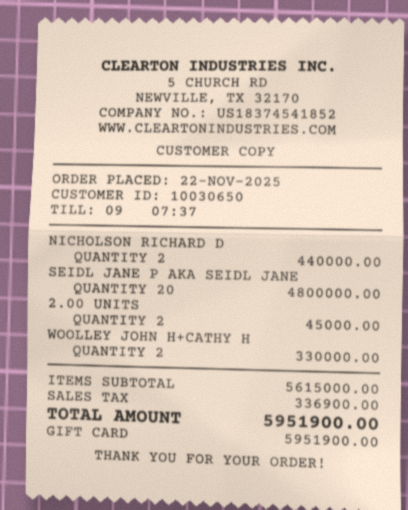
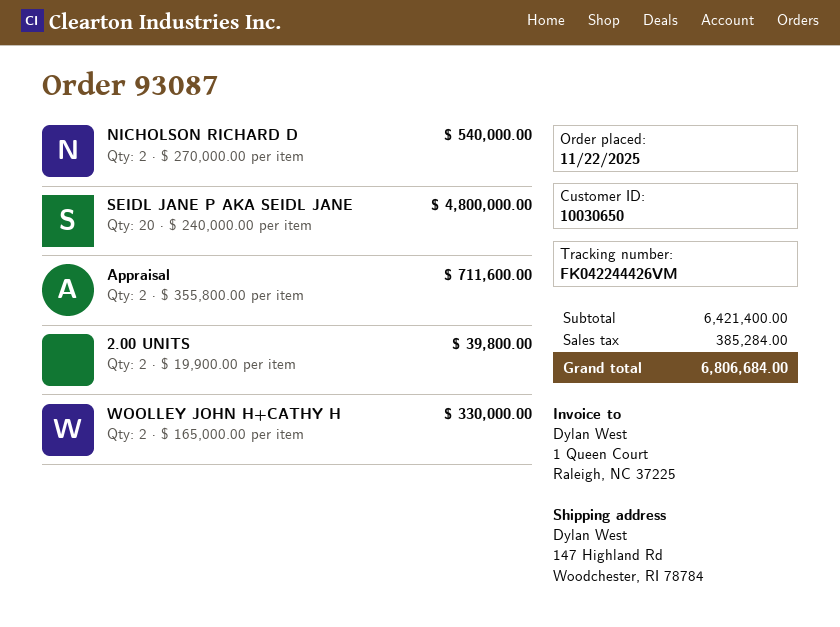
NICHOLSON RICHARD D: 2 for 440000.00 -> 2 for 540000.00
2.00 UNITS: 2 for 45000.00 -> 2 for 39800.00
Appraisal: none -> 2 for 711600.00
subtotal: 5615000.00 -> 6421400.00
tax: 336900.00 -> 385284.00
total: 5951900.00 -> 6806684.00

